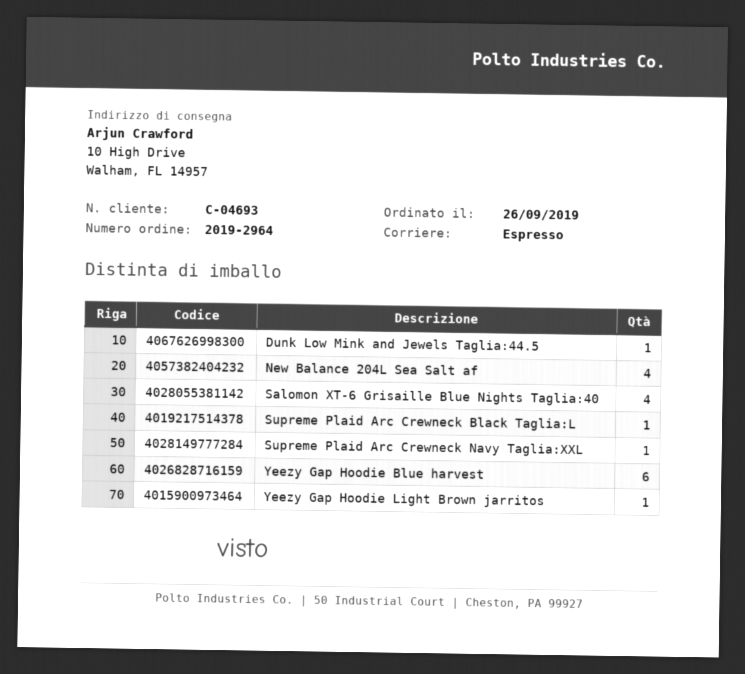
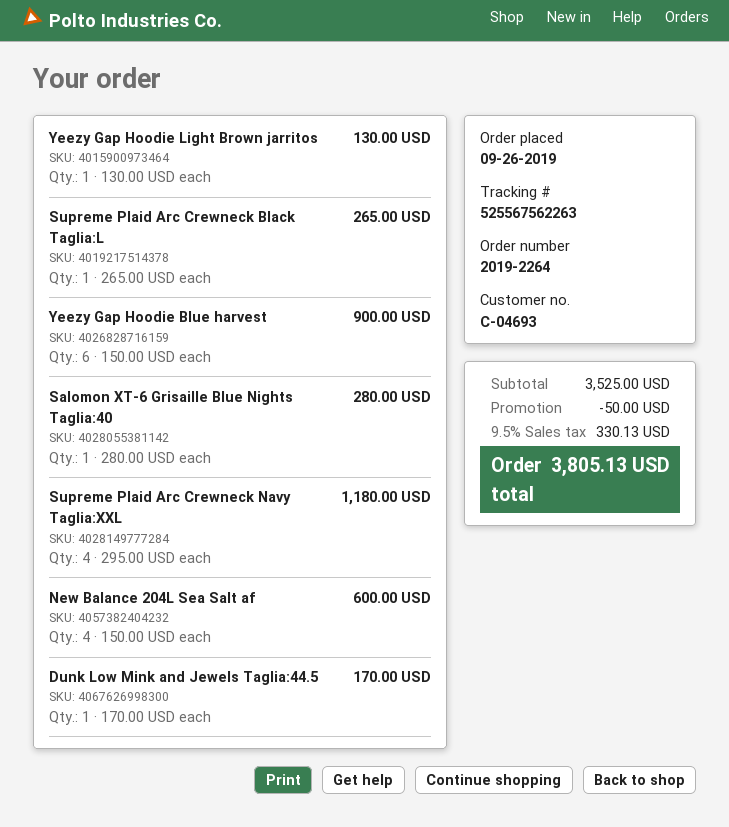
order number: 2019-2964 -> 2019-2264
Salomon XT-6 Grisaille Blue Nights Taglia:40: 4 -> 1
Supreme Plaid Arc Crewneck Navy Taglia:XXL: 1 -> 4

